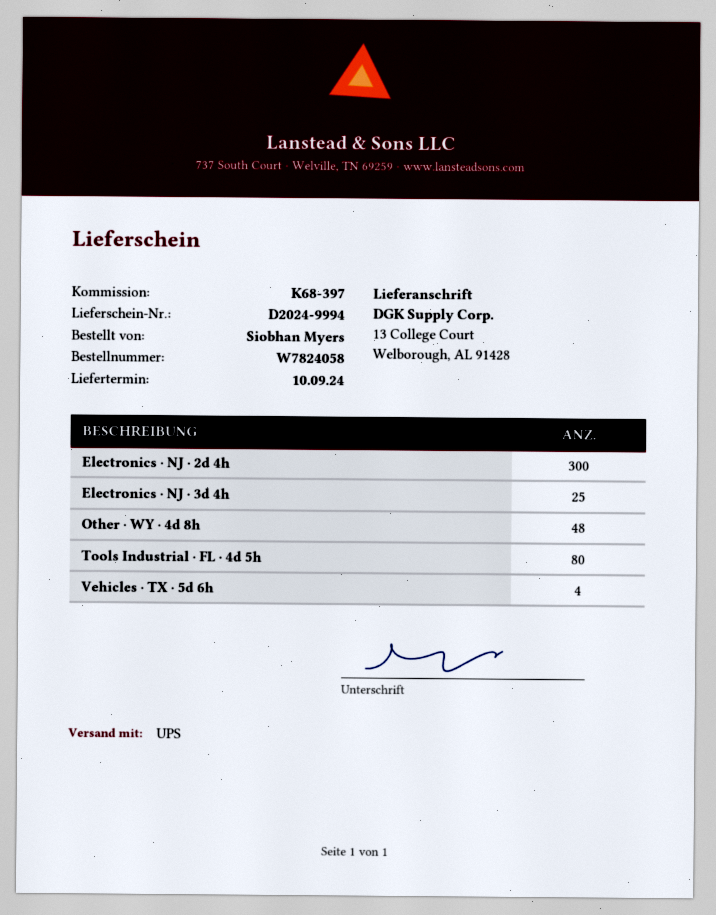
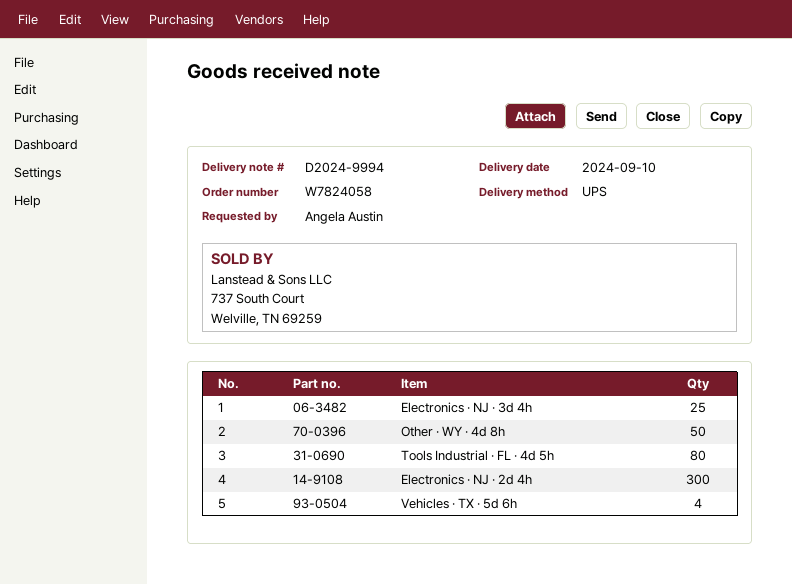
ordered by: Siobhan Myers -> Angela Austin
Other · WY · 4d 8h: 48 -> 50

